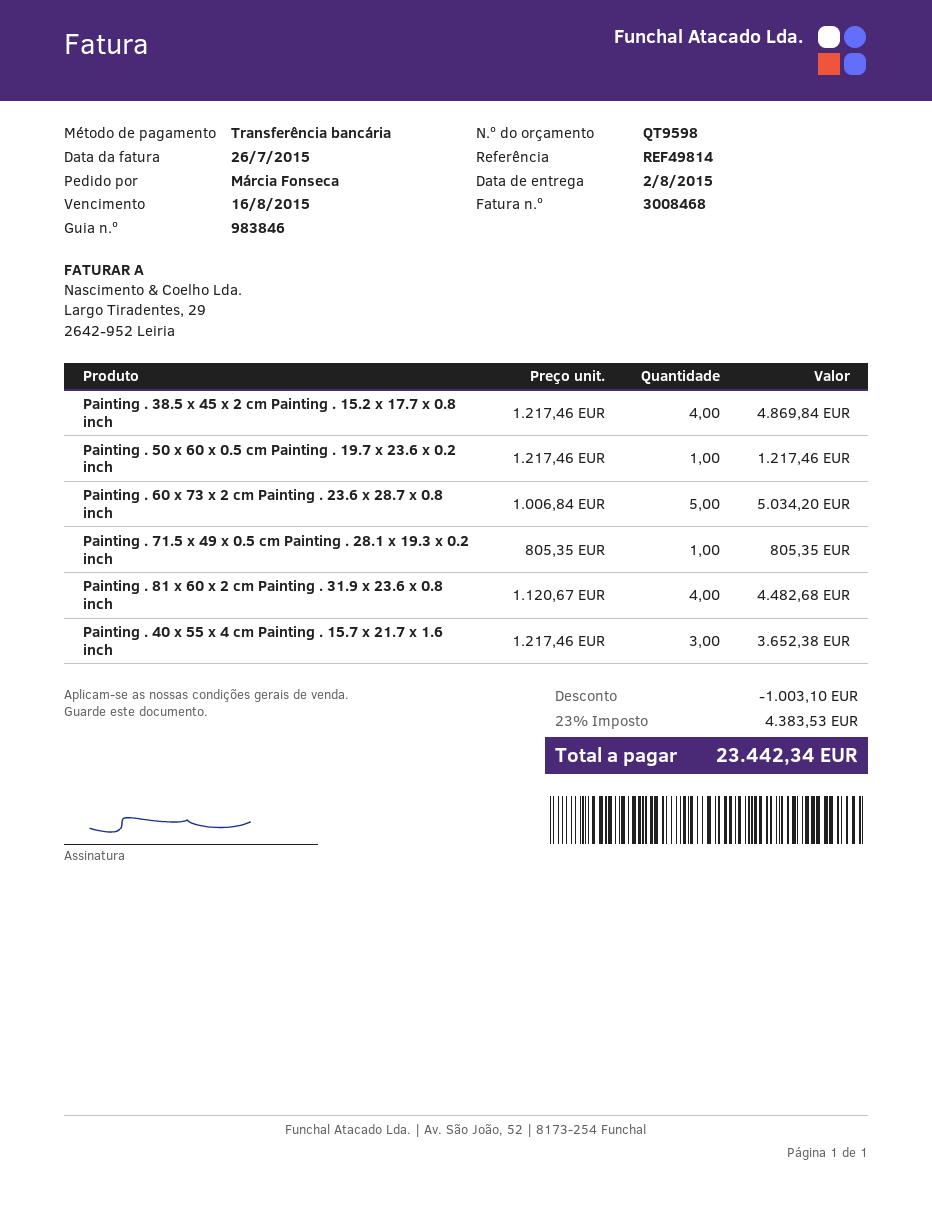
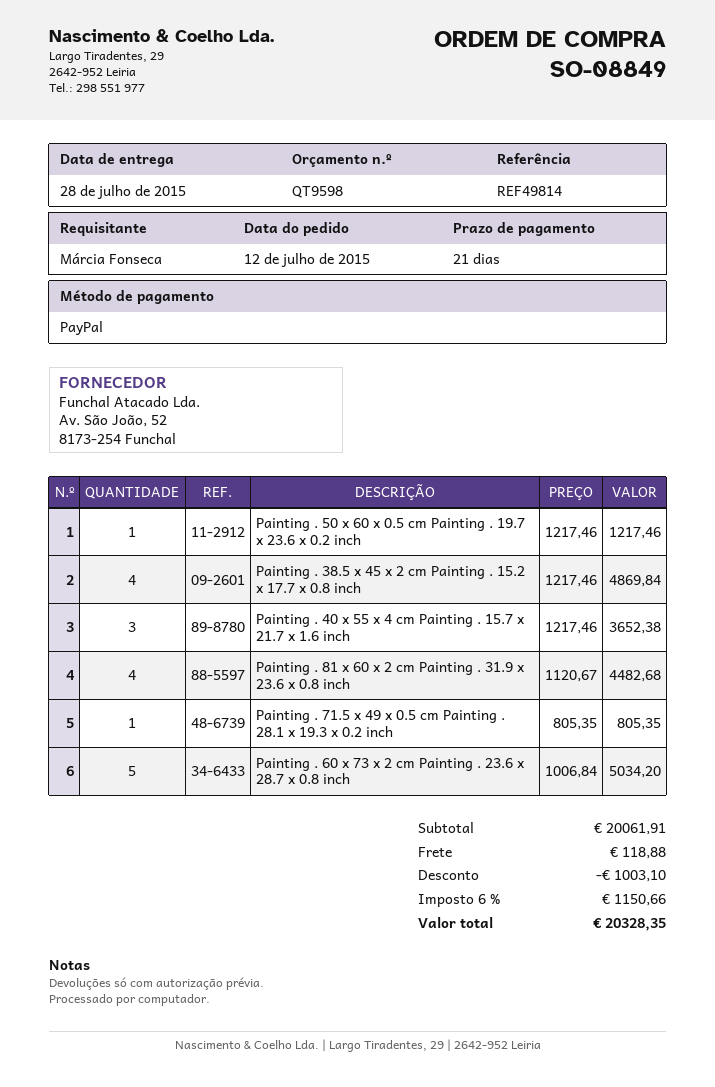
delivery date: 2015-08-02 -> 2015-07-28
payment method: bank transfer -> PayPal
shipping: none -> 118.88
tax: 23% = 4383.53 -> 6% = 1150.66
total: 23442.34 -> 20328.35

